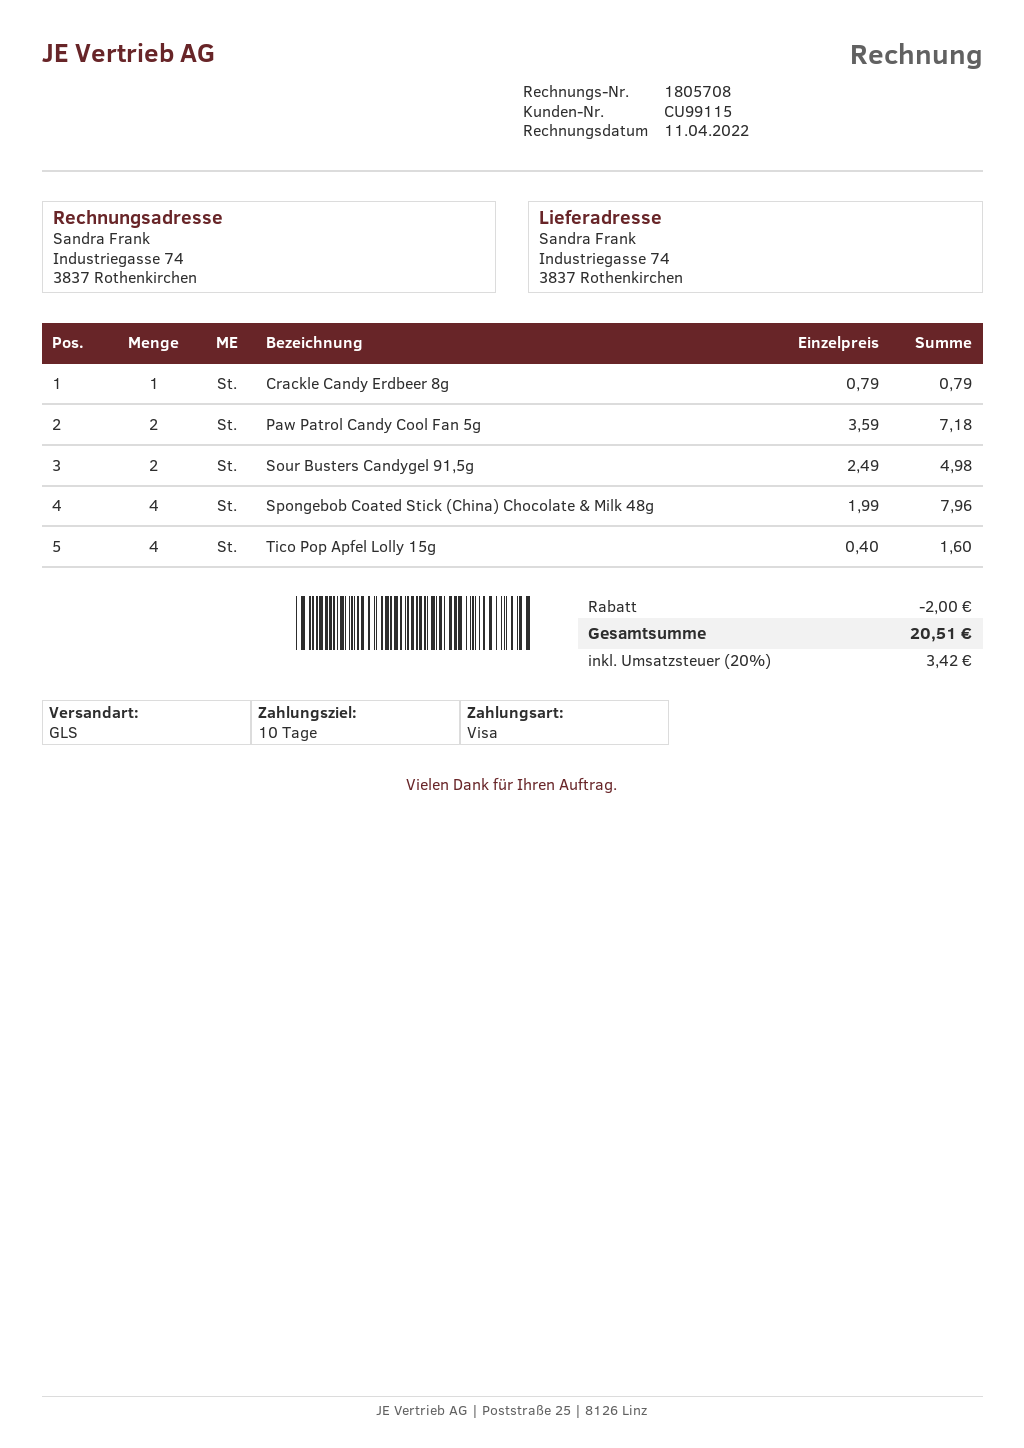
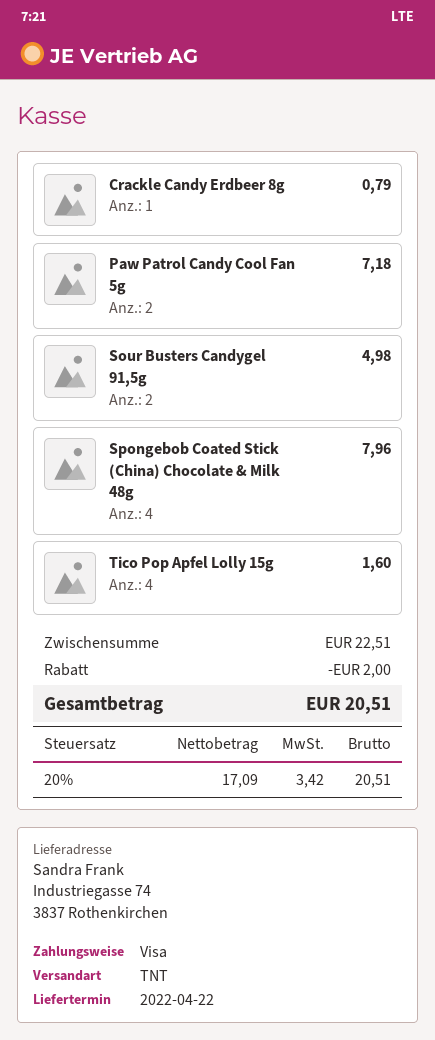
shipping method: GLS -> TNT

